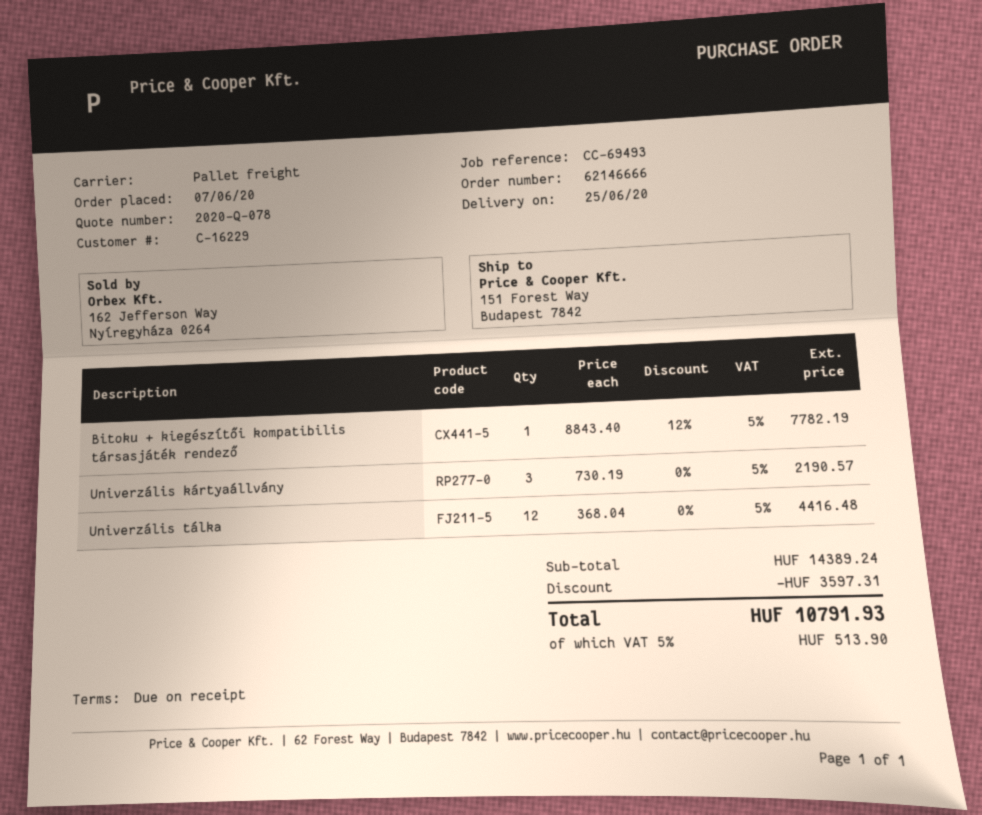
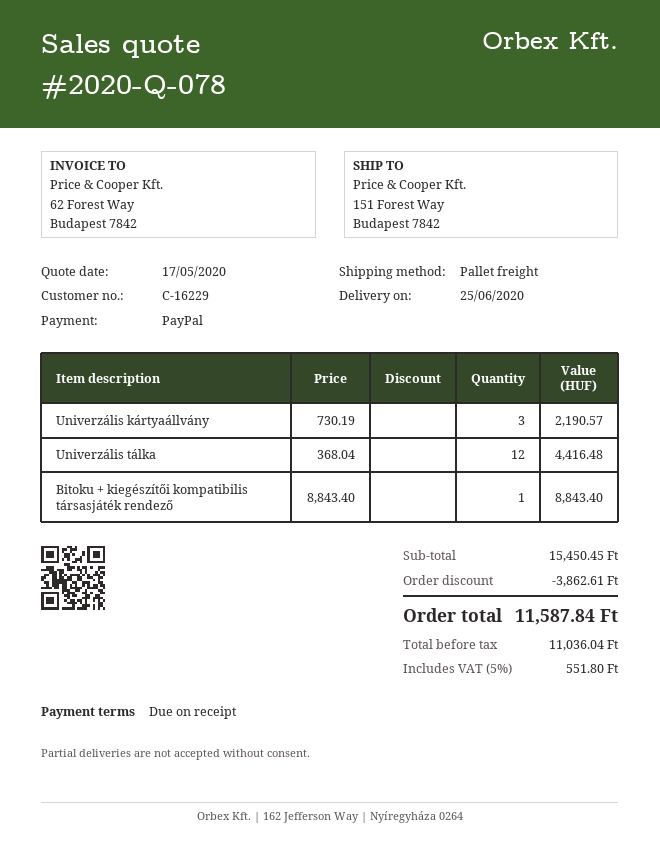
Bitoku + kiegészítői kompatibilis társasjáték rendező: 1 x 8843.40 - 12% = 7782.19 -> 1 x 8843.40 = 8843.40
subtotal: 14389.24 -> 15450.45
discount: 3597.31 -> 3862.61
tax: 5% = 513.90 -> 5% = 551.80
total: 10791.93 -> 11587.84

